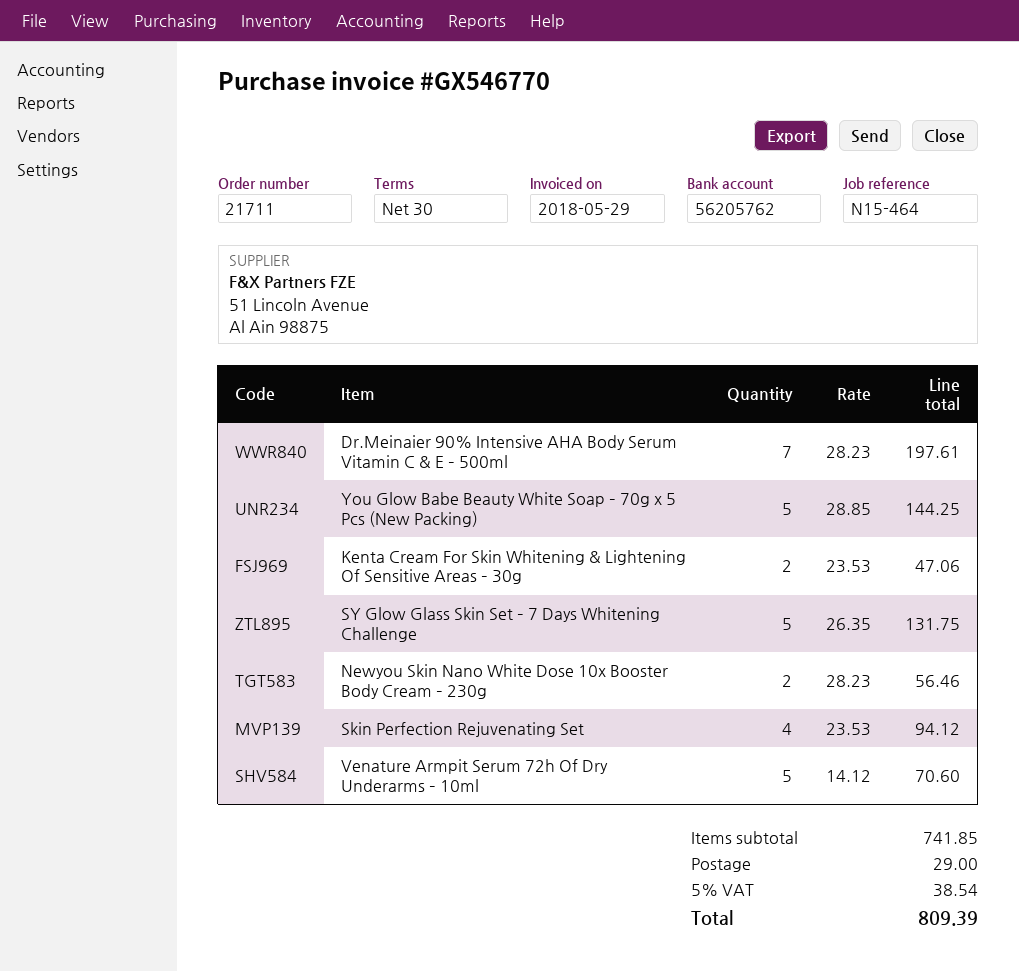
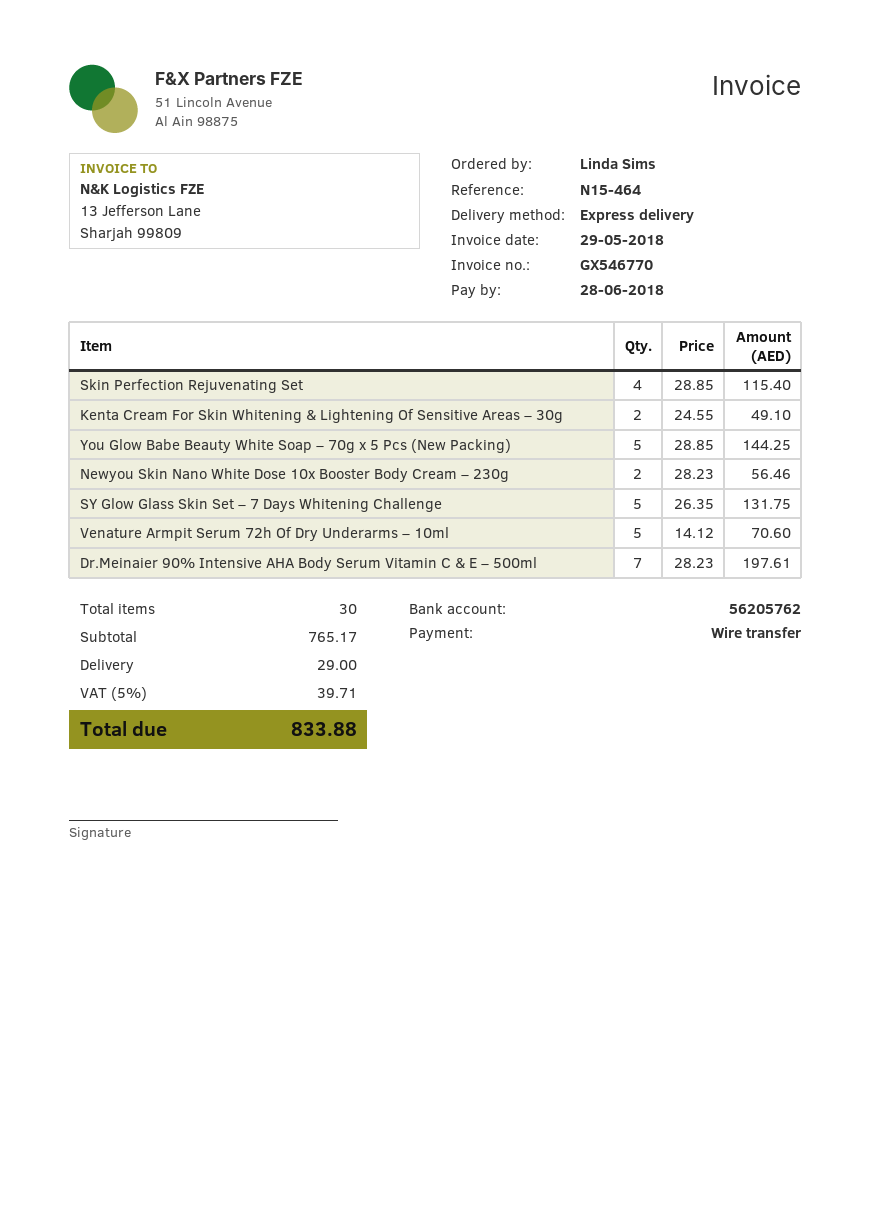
Kenta Cream For Skin Whitening & Lightening Of Sensitive Areas – 30g: 2 x 23.53 = 47.06 -> 2 x 24.55 = 49.10
Skin Perfection Rejuvenating Set: 4 x 23.53 = 94.12 -> 4 x 28.85 = 115.40
subtotal: 741.85 -> 765.17
tax: 5% = 38.54 -> 5% = 39.71
total: 809.39 -> 833.88

